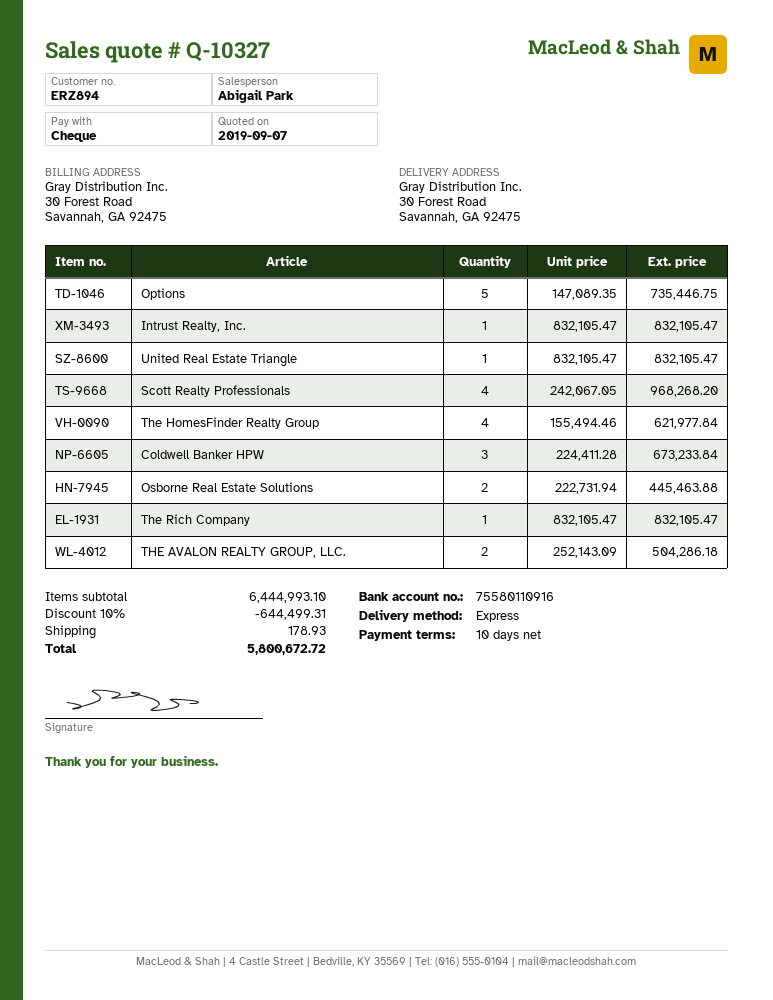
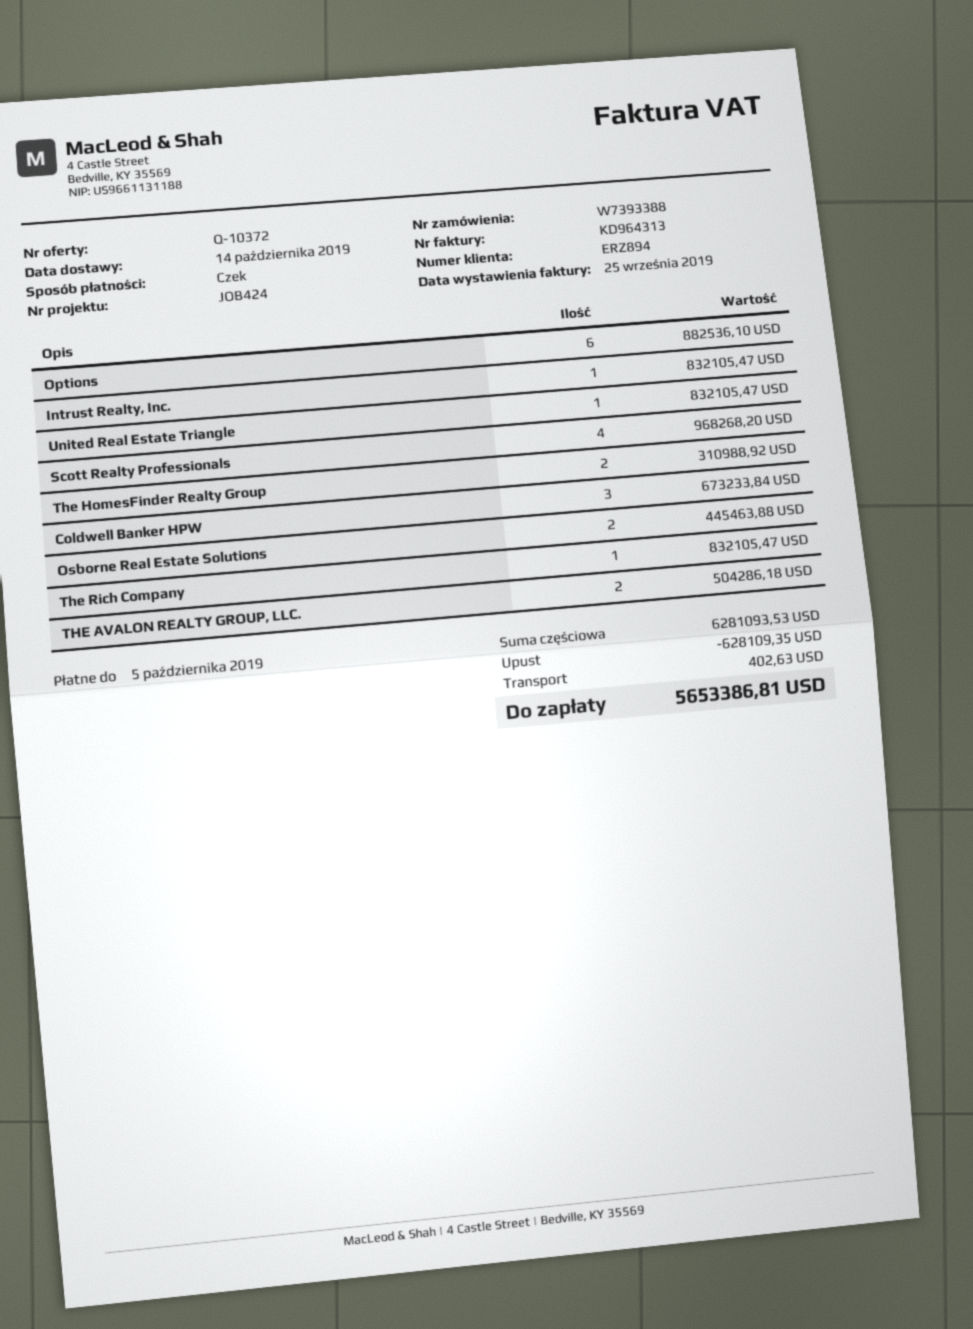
quote number: Q-10327 -> Q-10372
Options: 5 for 735446.75 -> 6 for 882536.10
The HomesFinder Realty Group: 4 for 621977.84 -> 2 for 310988.92
subtotal: 6444993.10 -> 6281093.53
discount: 644499.31 -> 628109.35
shipping: 178.93 -> 402.63
total: 5800672.72 -> 5653386.81

